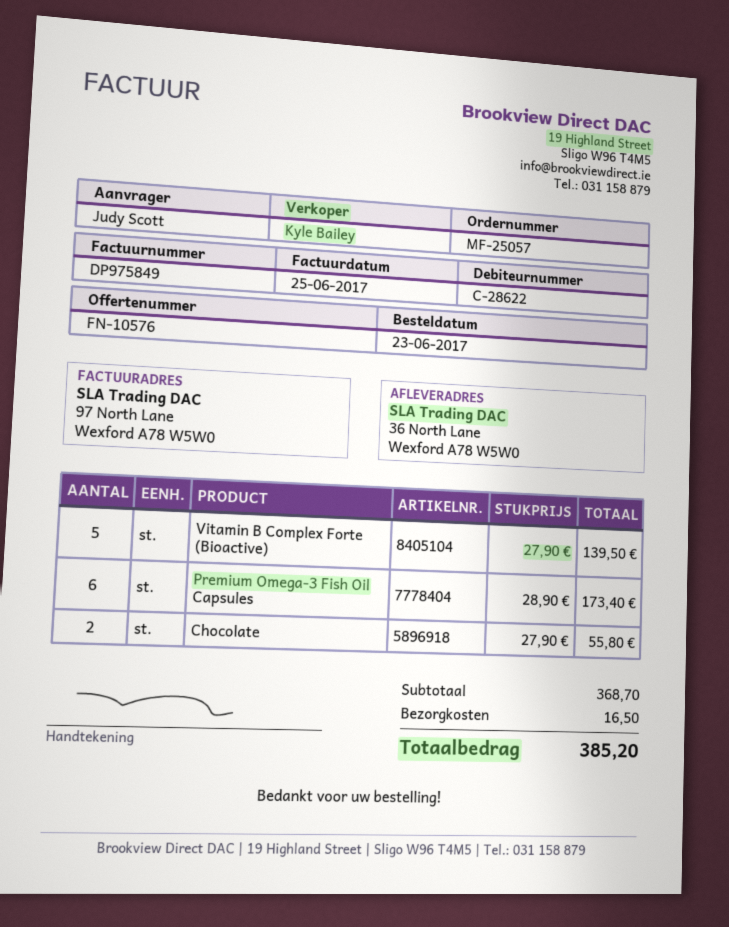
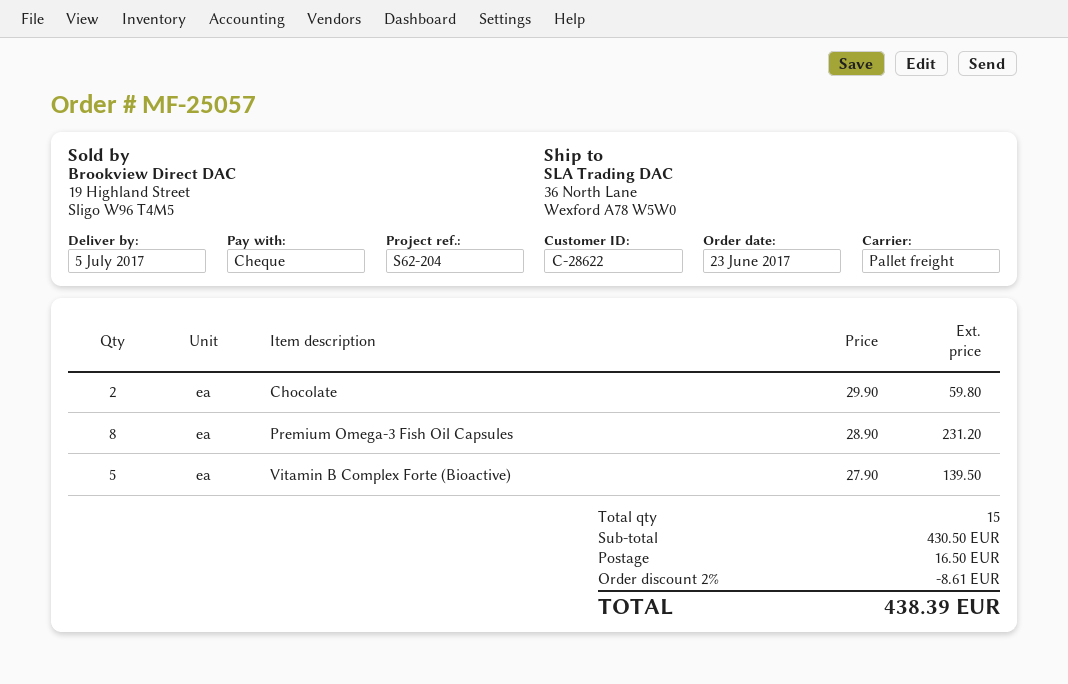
Premium Omega-3 Fish Oil Capsules: 6 x 28.90 = 173.40 -> 8 x 28.90 = 231.20
Chocolate: 2 x 27.90 = 55.80 -> 2 x 29.90 = 59.80
subtotal: 368.70 -> 430.50
discount: none -> 2% = 8.61
total: 385.20 -> 438.39

